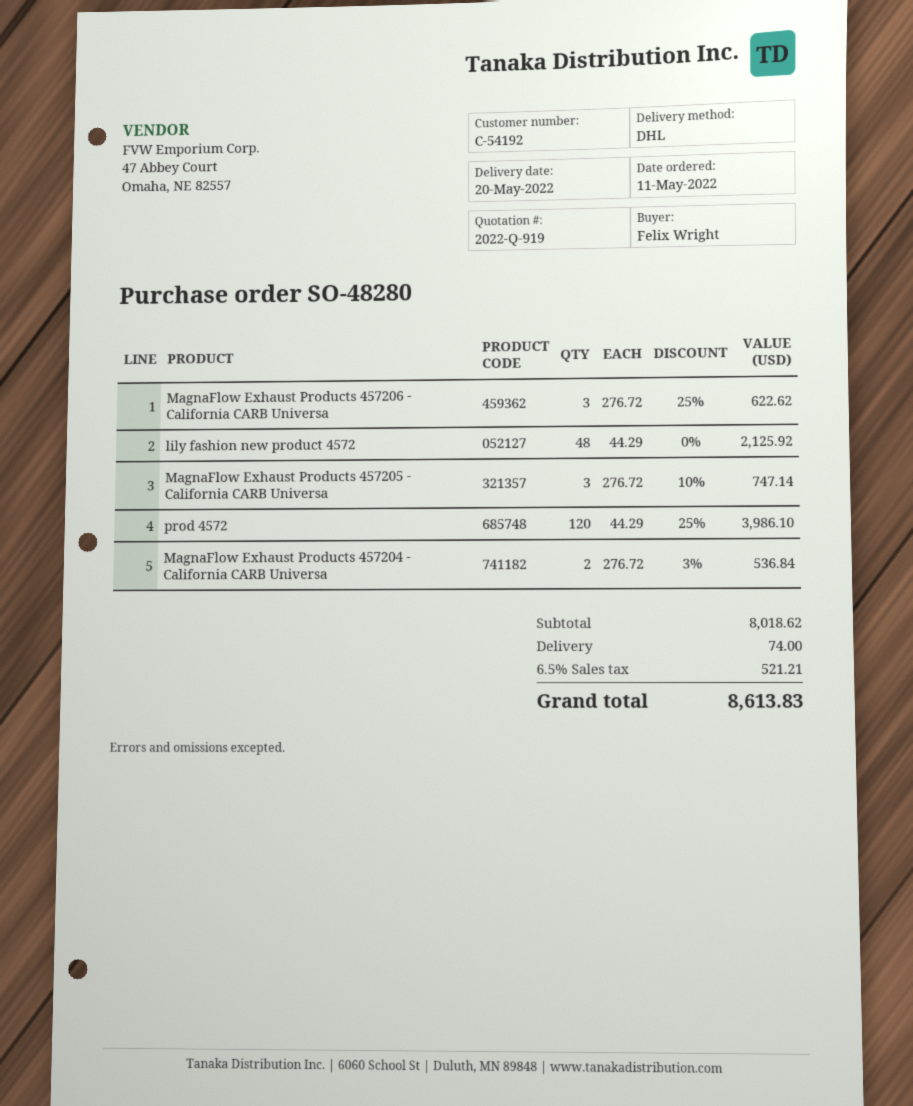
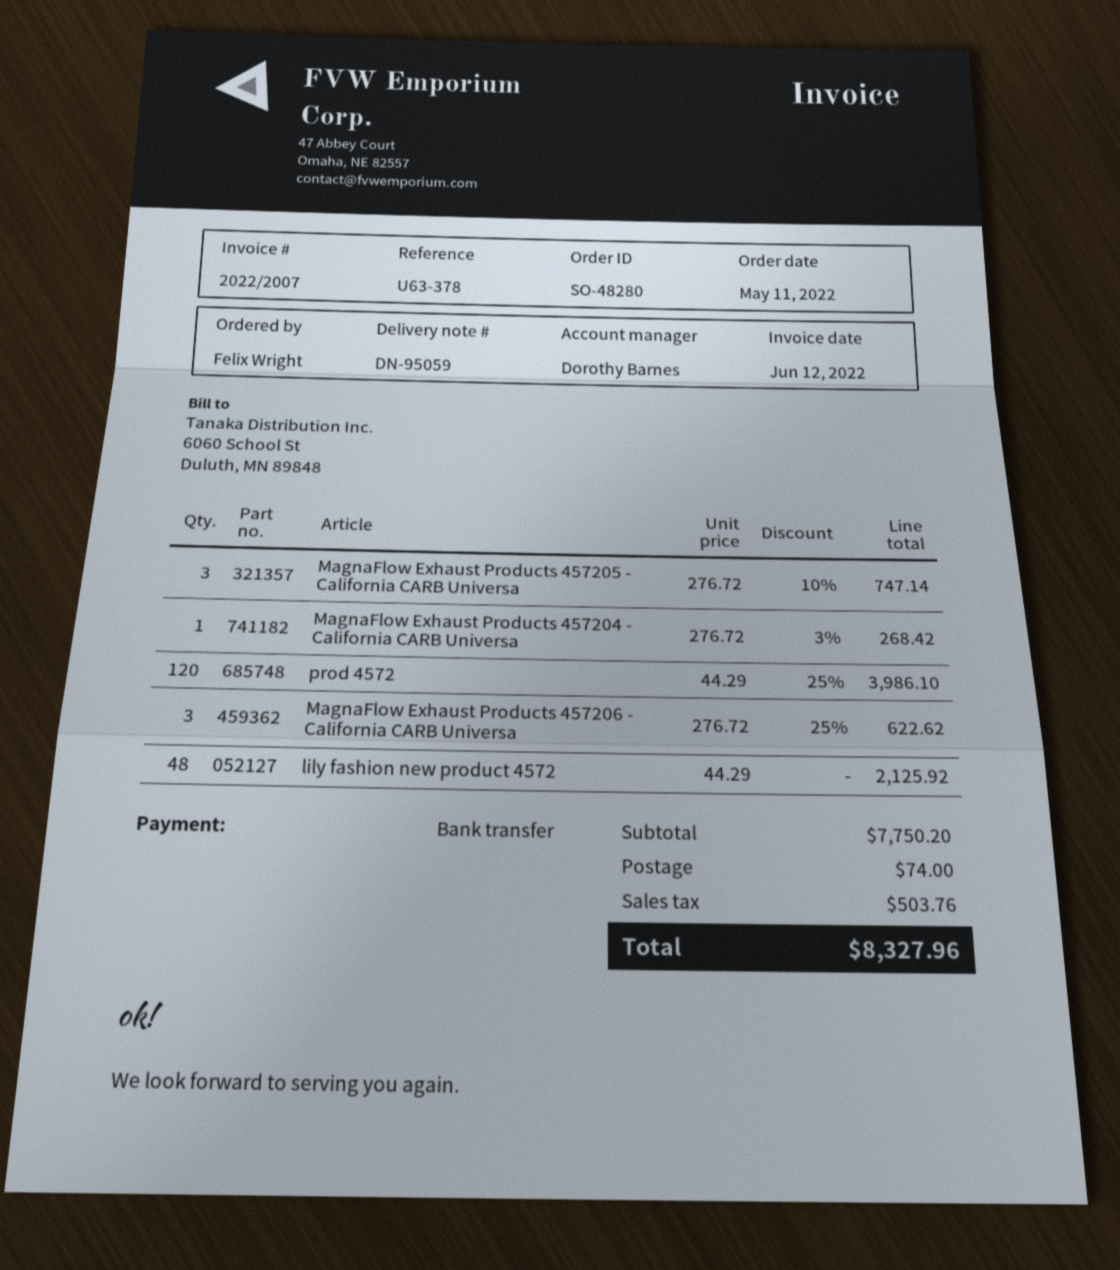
MagnaFlow Exhaust Products 457204 - California CARB Universa: 2 x 276.72 - 3% = 536.84 -> 1 x 276.72 - 3% = 268.42
subtotal: 8018.62 -> 7750.20
tax: 521.21 -> 503.76
total: 8613.83 -> 8327.96

